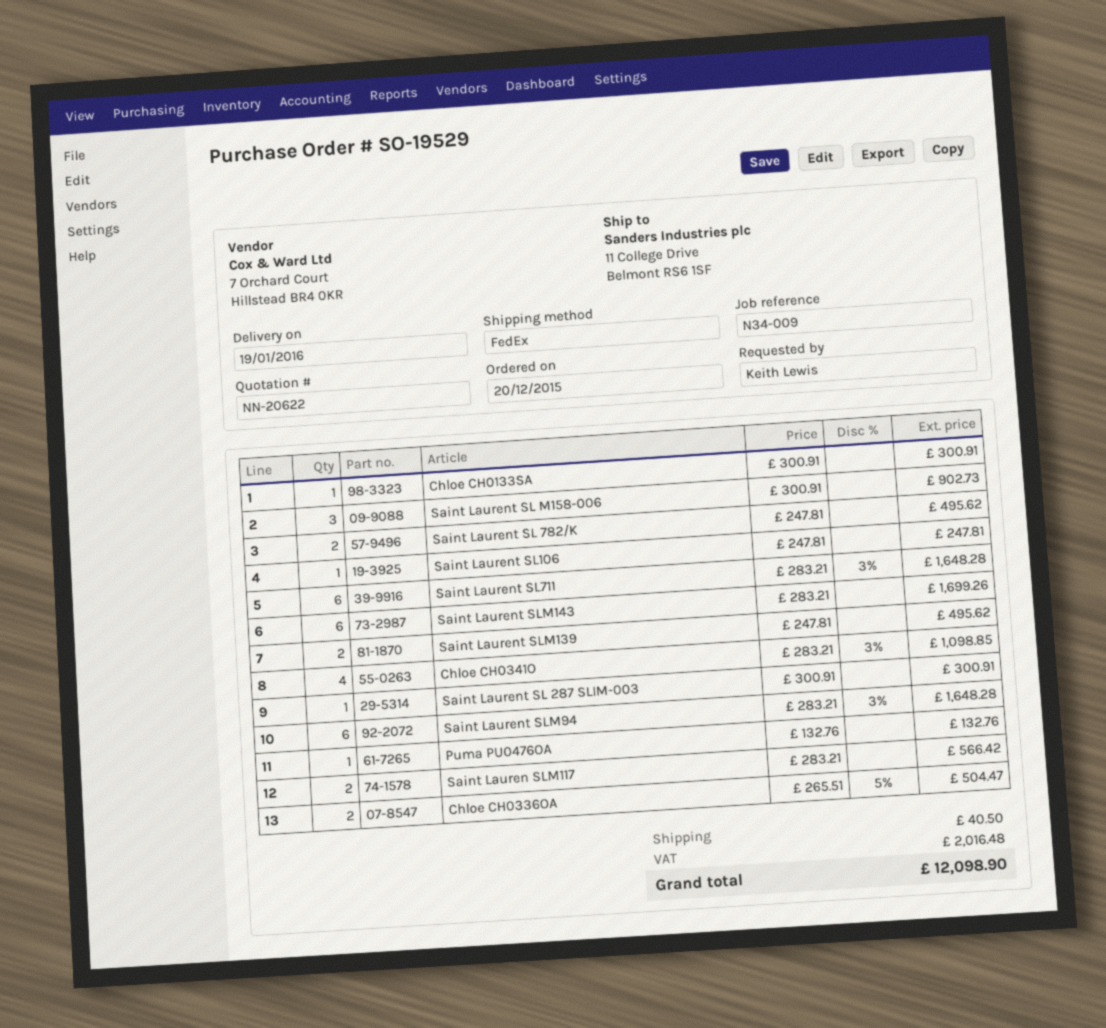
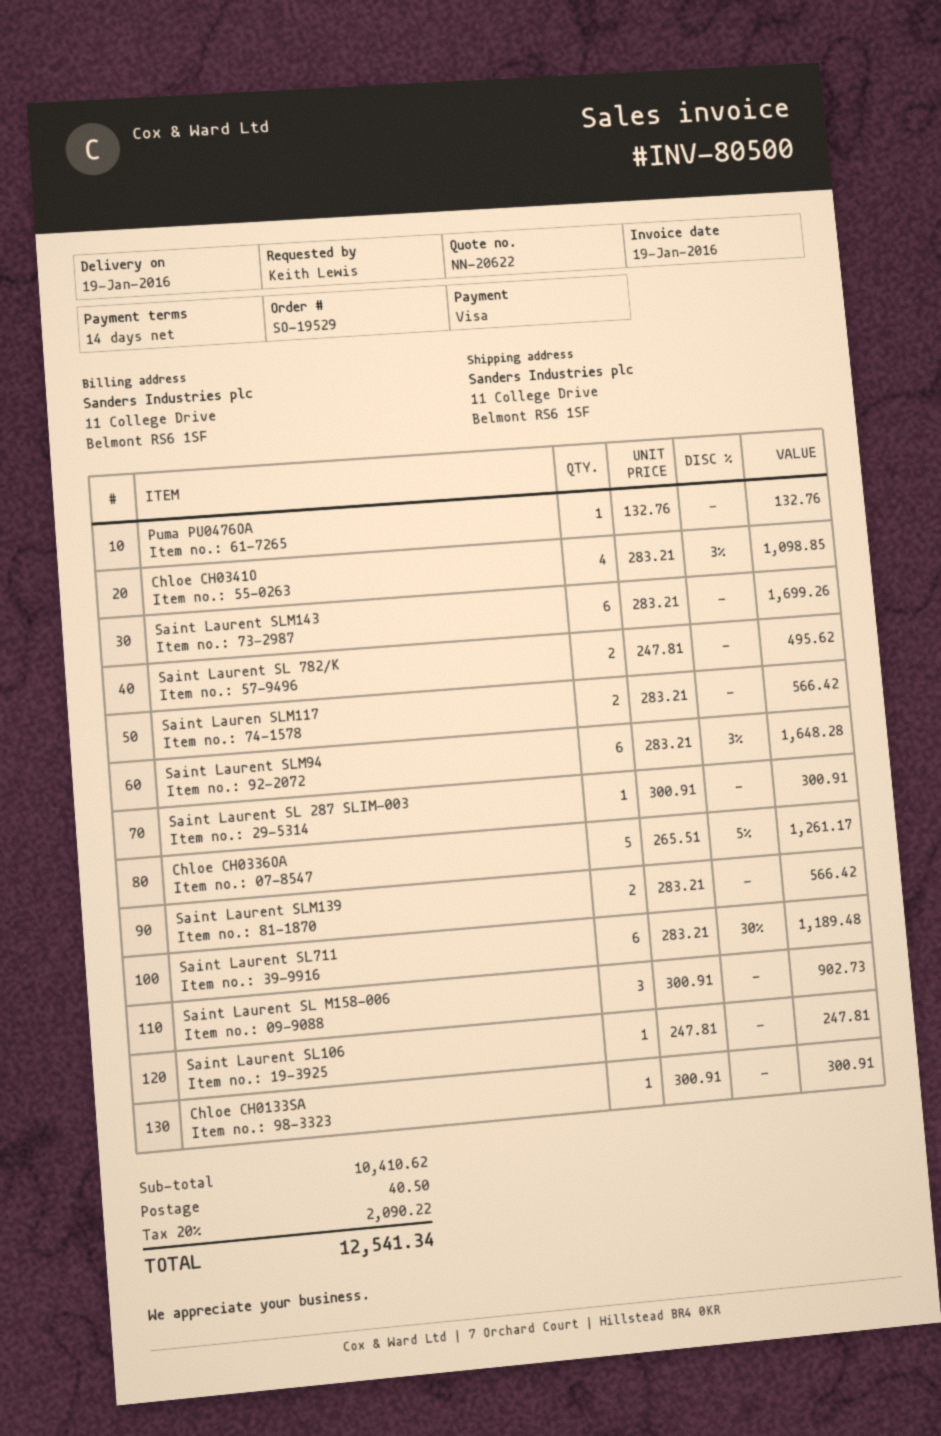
Saint Laurent SL711: 6 x 283.21 - 3% = 1648.28 -> 6 x 283.21 - 30% = 1189.48
Saint Laurent SLM139: 2 x 247.81 = 495.62 -> 2 x 283.21 = 566.42
Chloe CH0336OA: 2 x 265.51 - 5% = 504.47 -> 5 x 265.51 - 5% = 1261.17
tax: 2016.48 -> 2090.22
total: 12098.90 -> 12541.34

